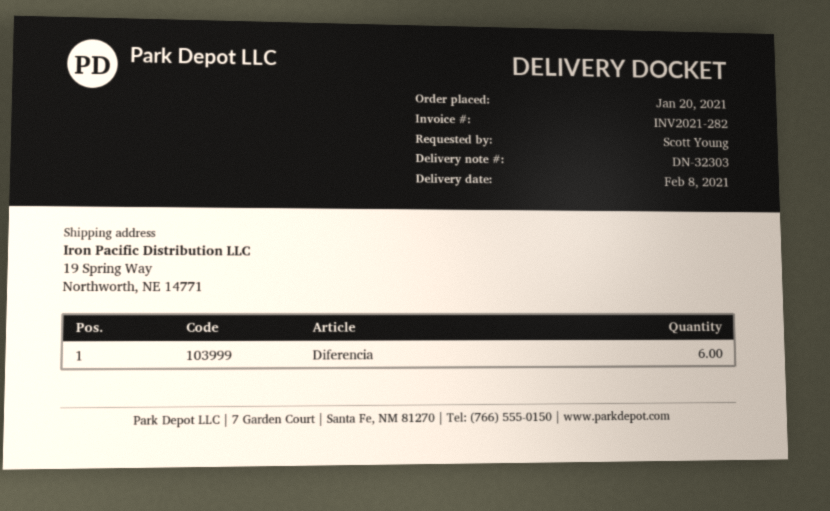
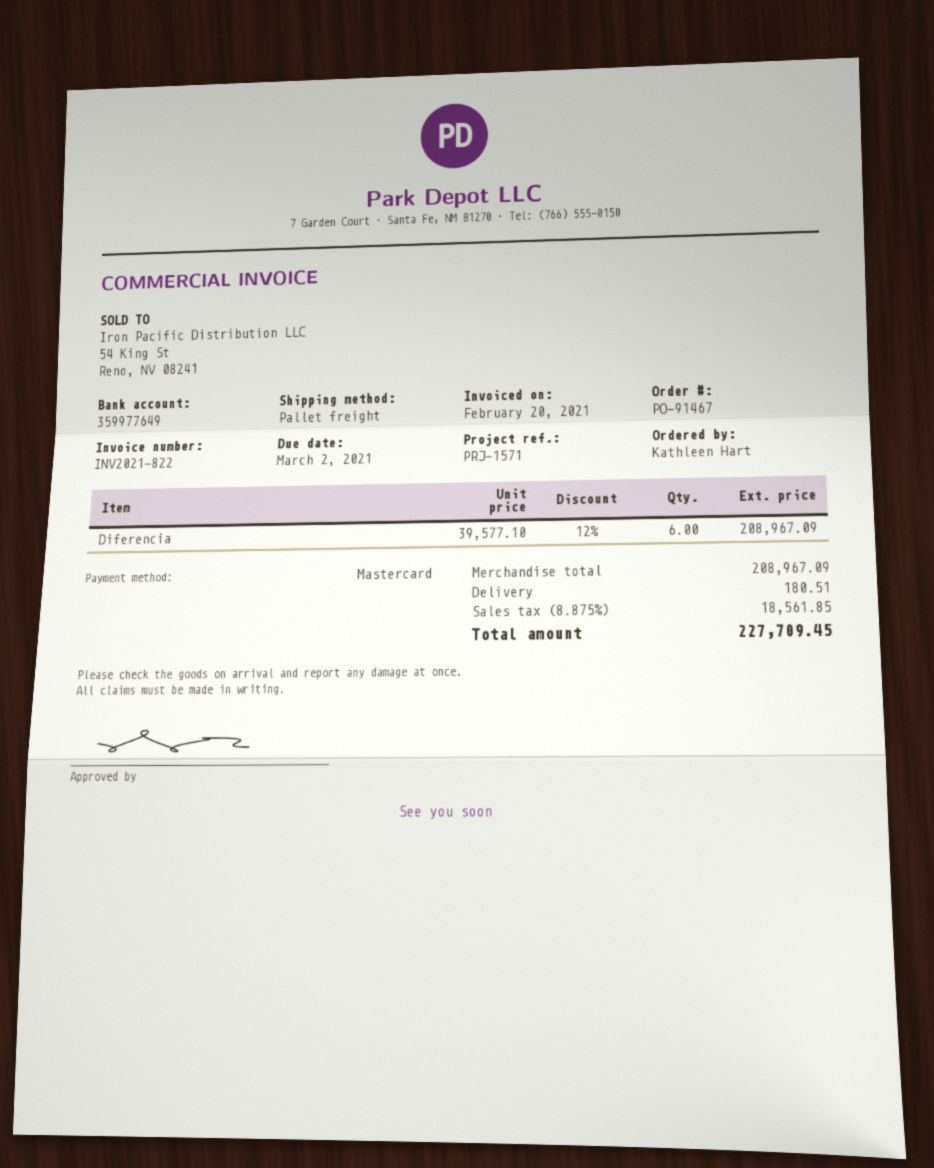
invoice number: INV2021-282 -> INV2021-822
ordered by: Scott Young -> Kathleen Hart

